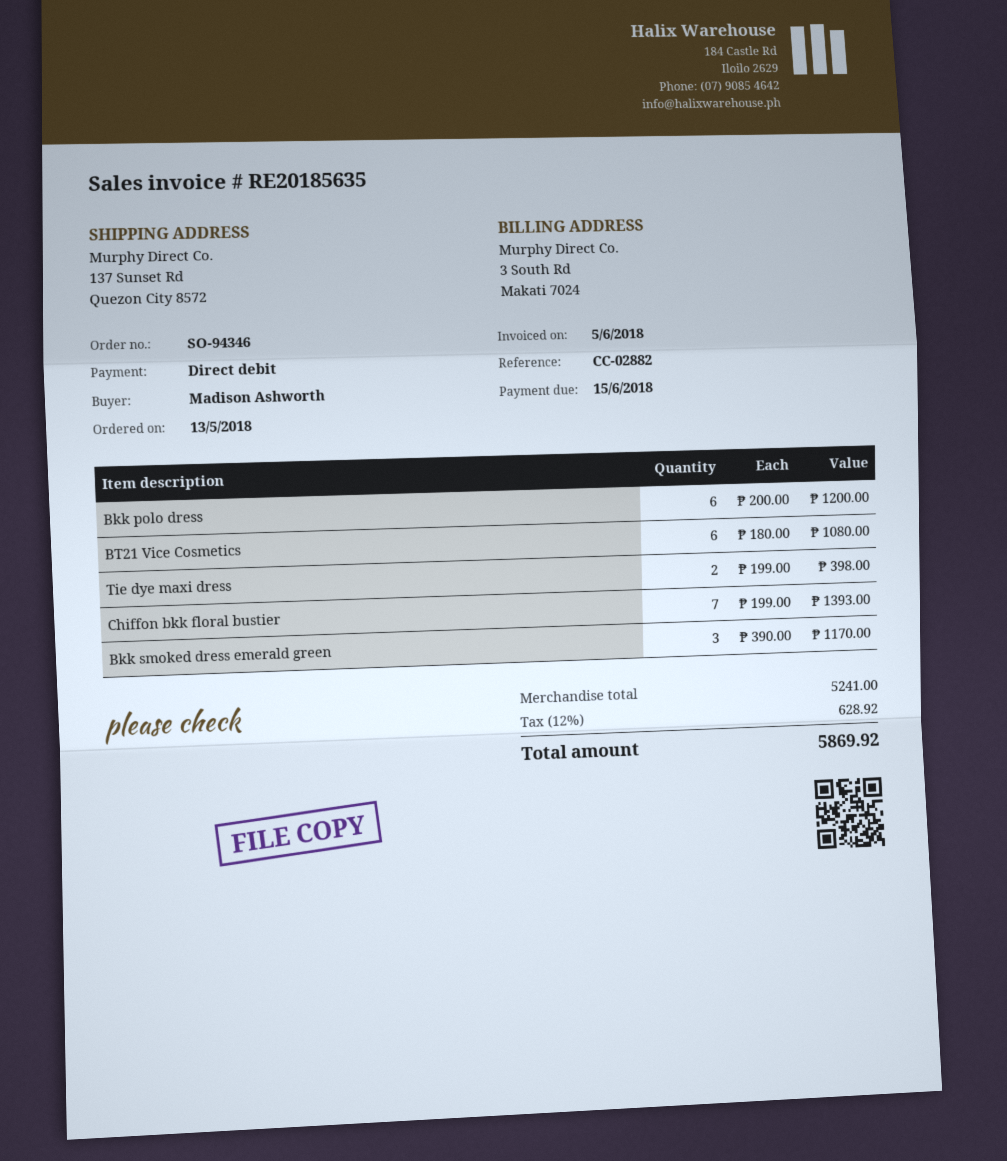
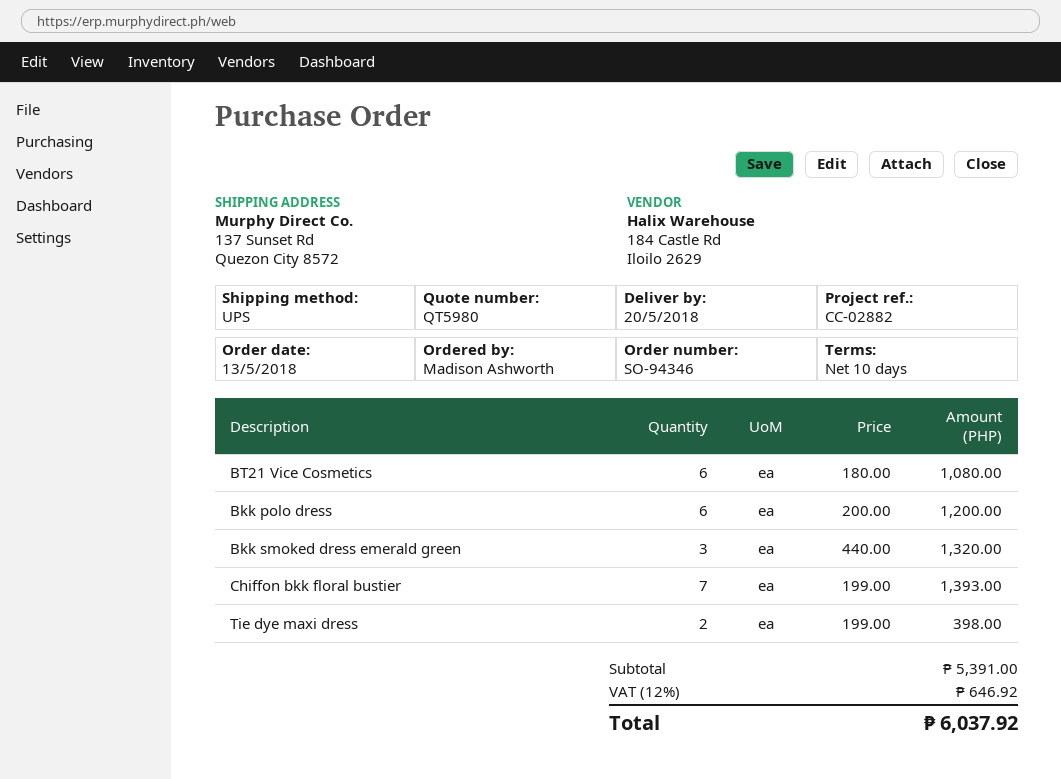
Bkk smoked dress emerald green: 3 x 390.00 = 1170.00 -> 3 x 440.00 = 1320.00
subtotal: 5241.00 -> 5391.00
tax: 12% = 628.92 -> 12% = 646.92
total: 5869.92 -> 6037.92

